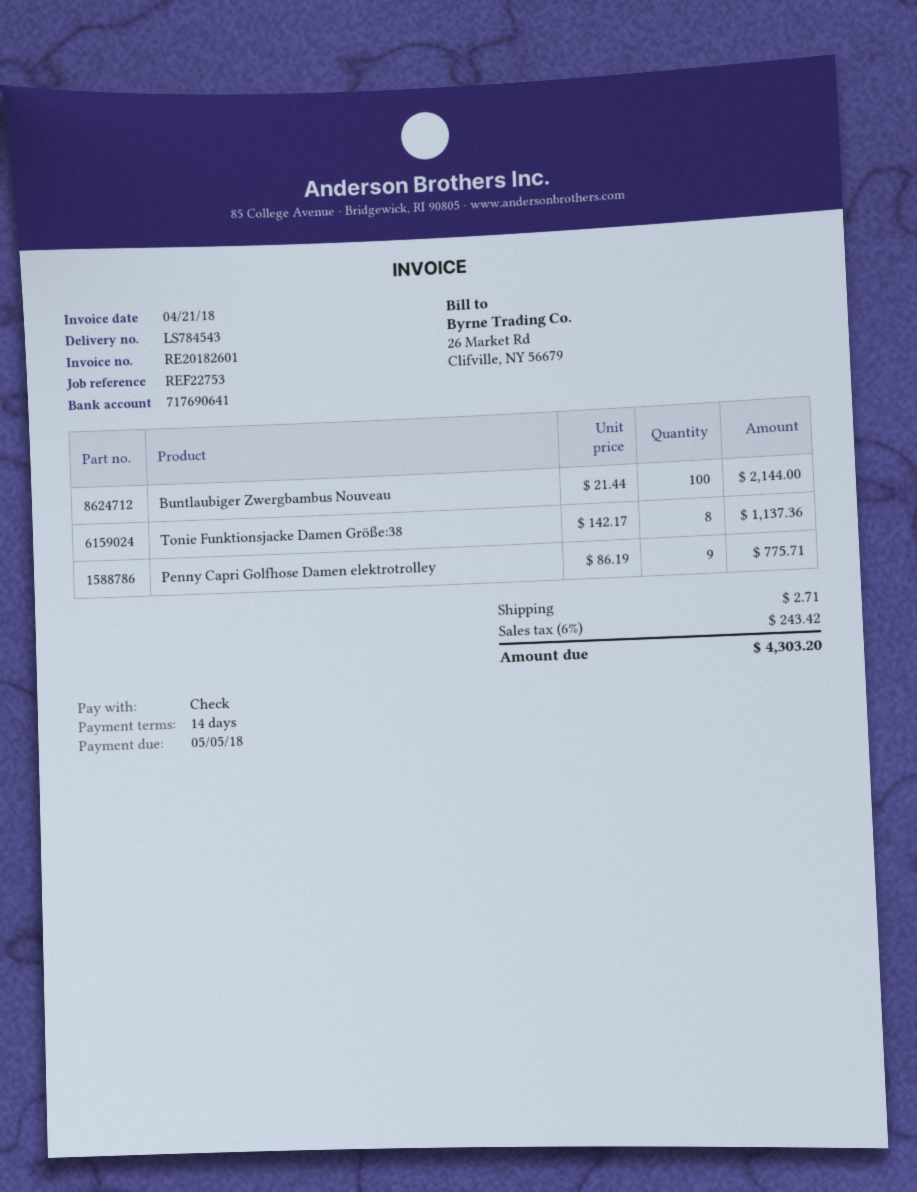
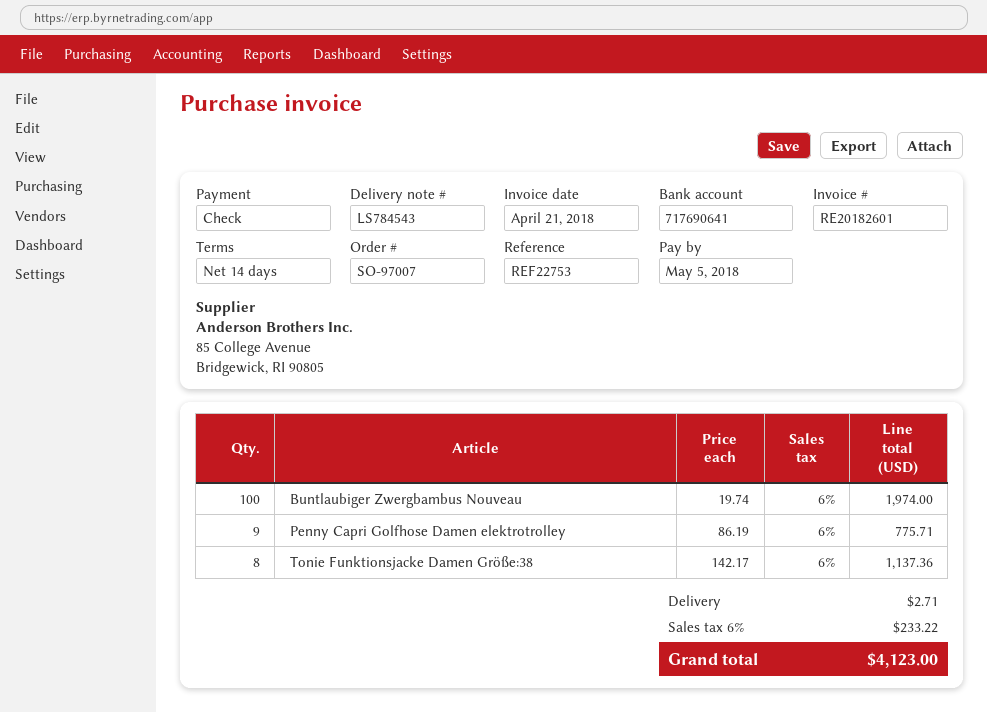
Buntlaubiger Zwergbambus Nouveau: 100 x 21.44 = 2144.00 -> 100 x 19.74 = 1974.00
tax: 6% = 243.42 -> 6% = 233.22
total: 4303.20 -> 4123.00

